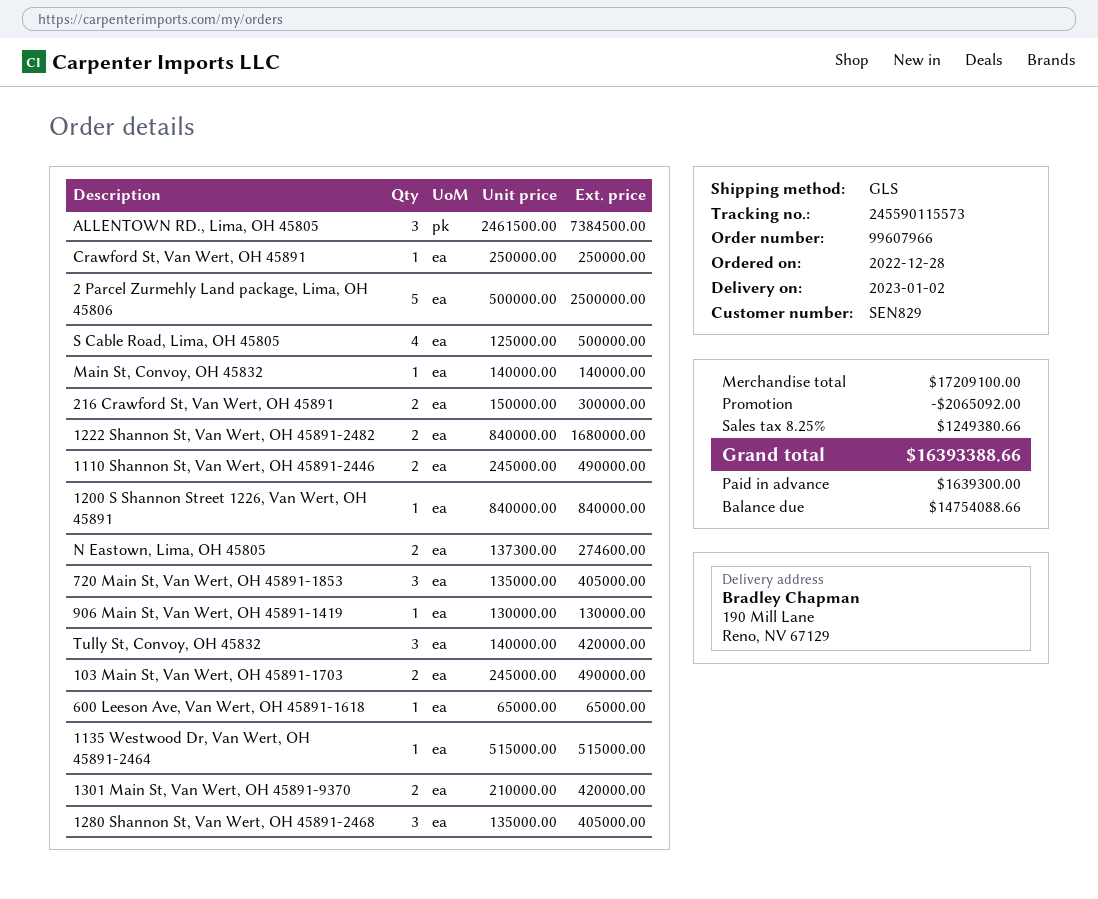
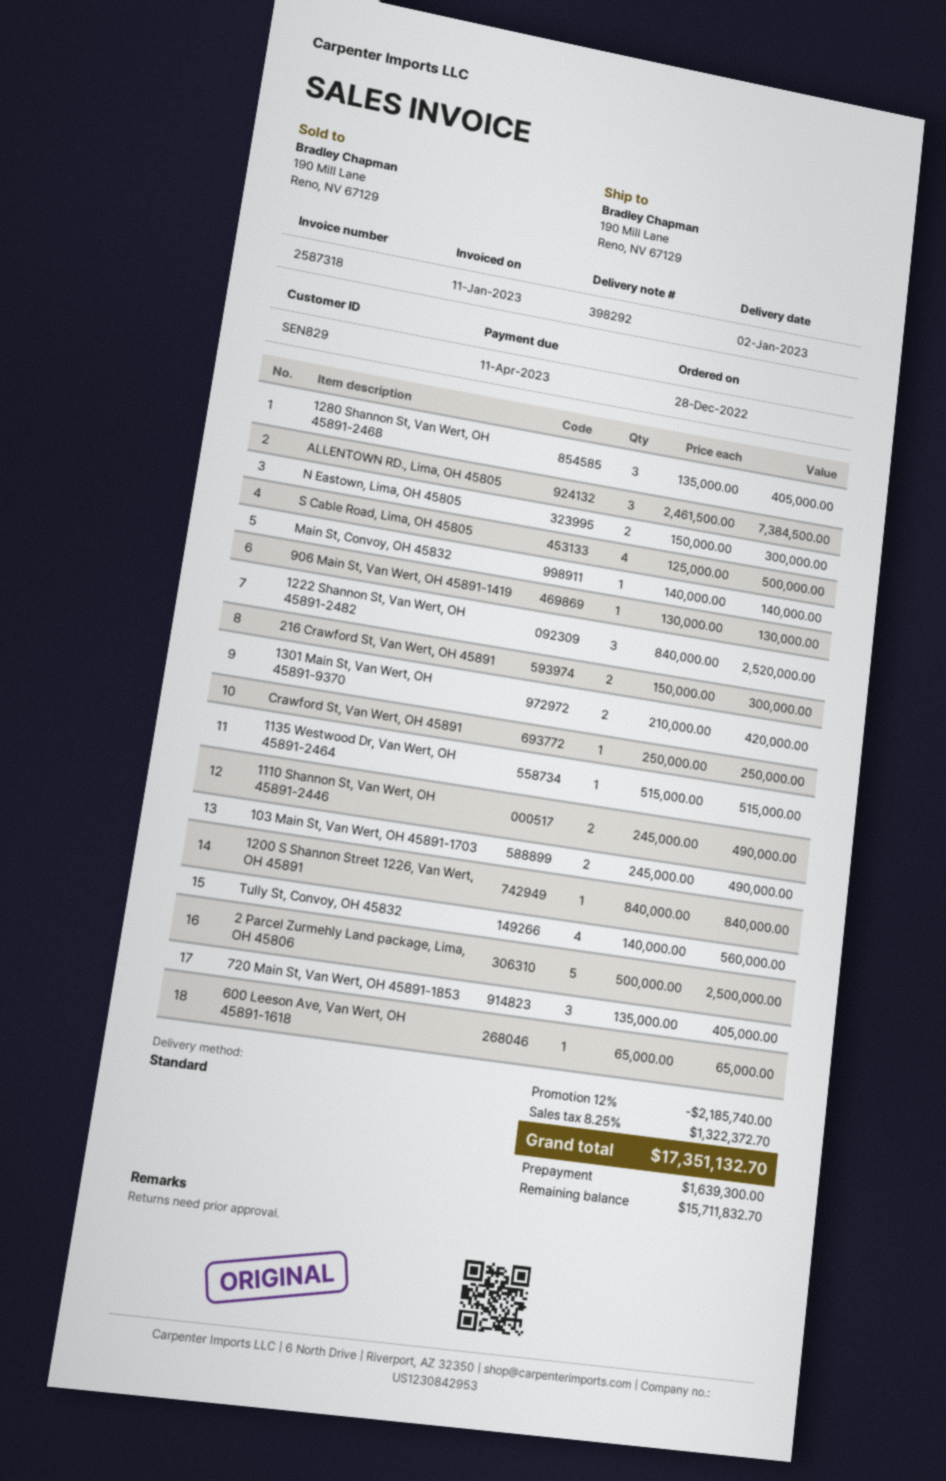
shipping method: GLS -> standard
1222 Shannon St, Van Wert, OH 45891-2482: 2 x 840000.00 = 1680000.00 -> 3 x 840000.00 = 2520000.00
N Eastown, Lima, OH 45805: 2 x 137300.00 = 274600.00 -> 2 x 150000.00 = 300000.00
Tully St, Convoy, OH 45832: 3 x 140000.00 = 420000.00 -> 4 x 140000.00 = 560000.00
discount: 2065092.00 -> 2185740.00
tax: 8.25% = 1249380.66 -> 8.25% = 1322372.70
total: 16393388.66 -> 17351132.70
balance: 14754088.66 -> 15711832.70

